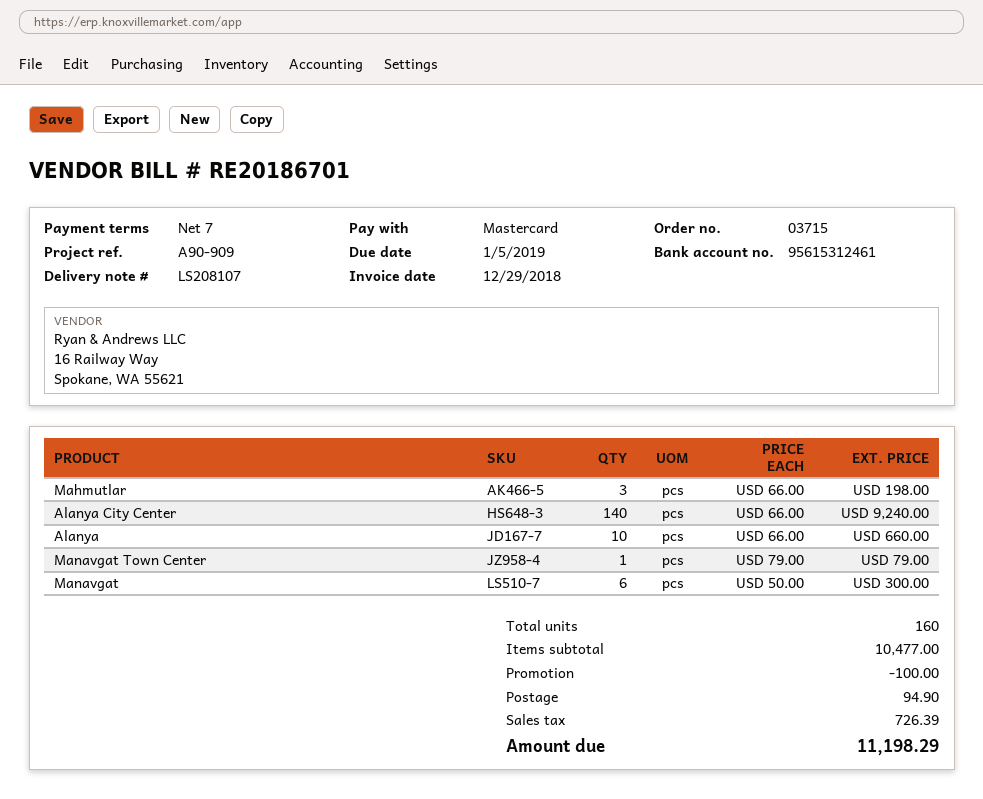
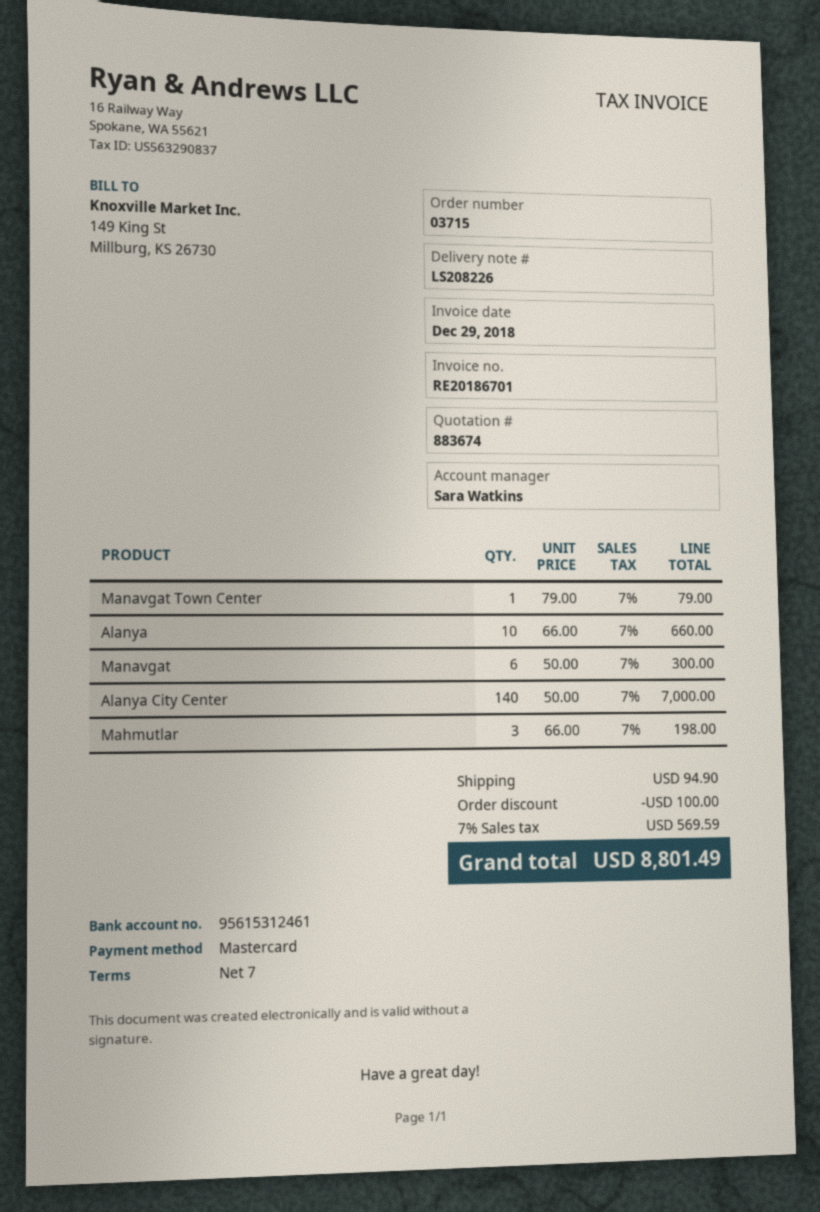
delivery note number: LS208107 -> LS208226
Alanya City Center: 140 x 66.00 = 9240.00 -> 140 x 50.00 = 7000.00
tax: 726.39 -> 569.59
total: 11198.29 -> 8801.49

